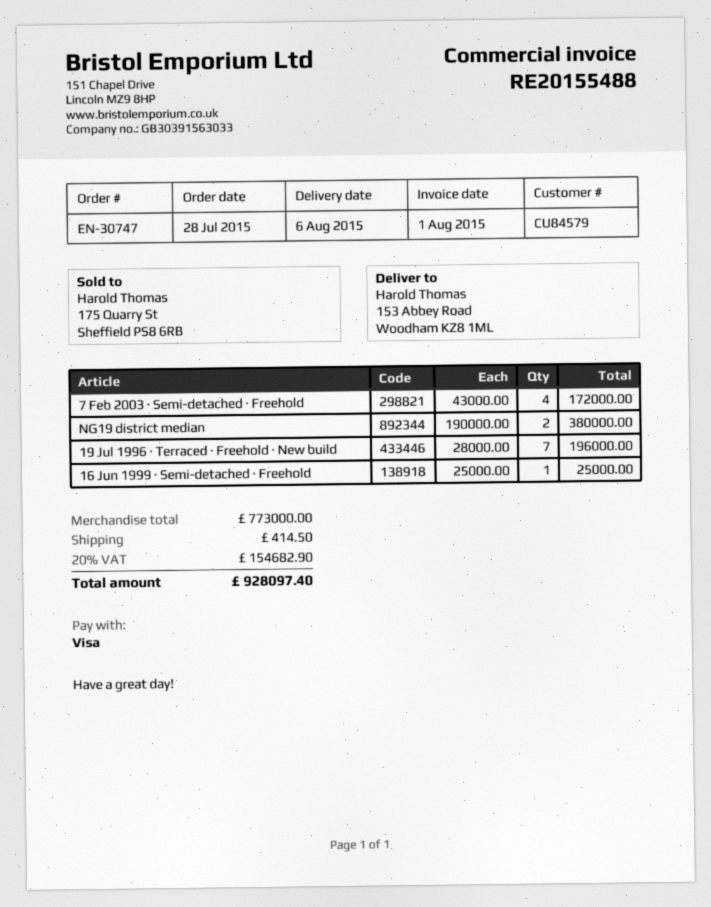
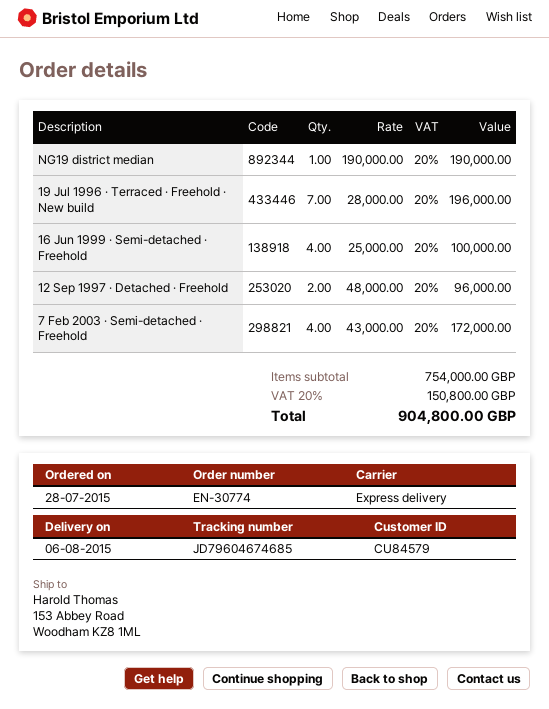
order number: EN-30747 -> EN-30774
NG19 district median: 2 x 190000.00 = 380000.00 -> 1 x 190000.00 = 190000.00
16 Jun 1999 · Semi-detached · Freehold: 1 x 25000.00 = 25000.00 -> 4 x 25000.00 = 100000.00
12 Sep 1997 · Detached · Freehold: none -> 2 x 48000.00 = 96000.00
subtotal: 773000.00 -> 754000.00
shipping: 414.50 -> none
tax: 20% = 154682.90 -> 20% = 150800.00
total: 928097.40 -> 904800.00

